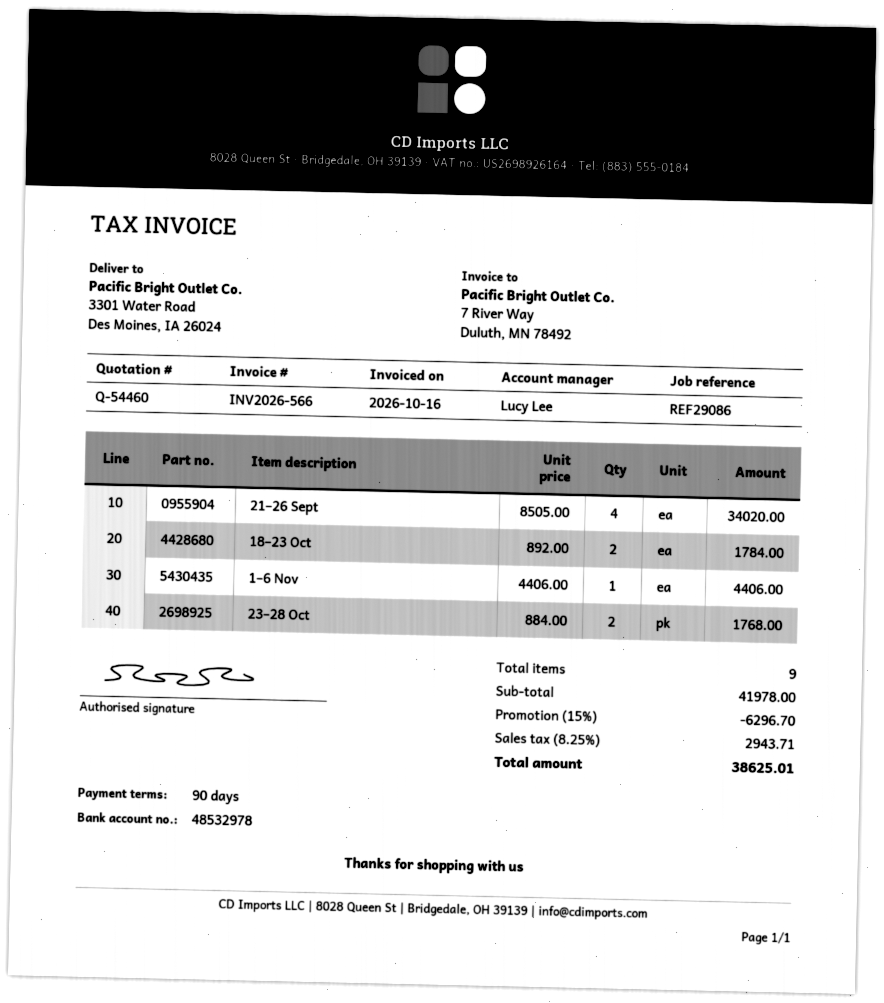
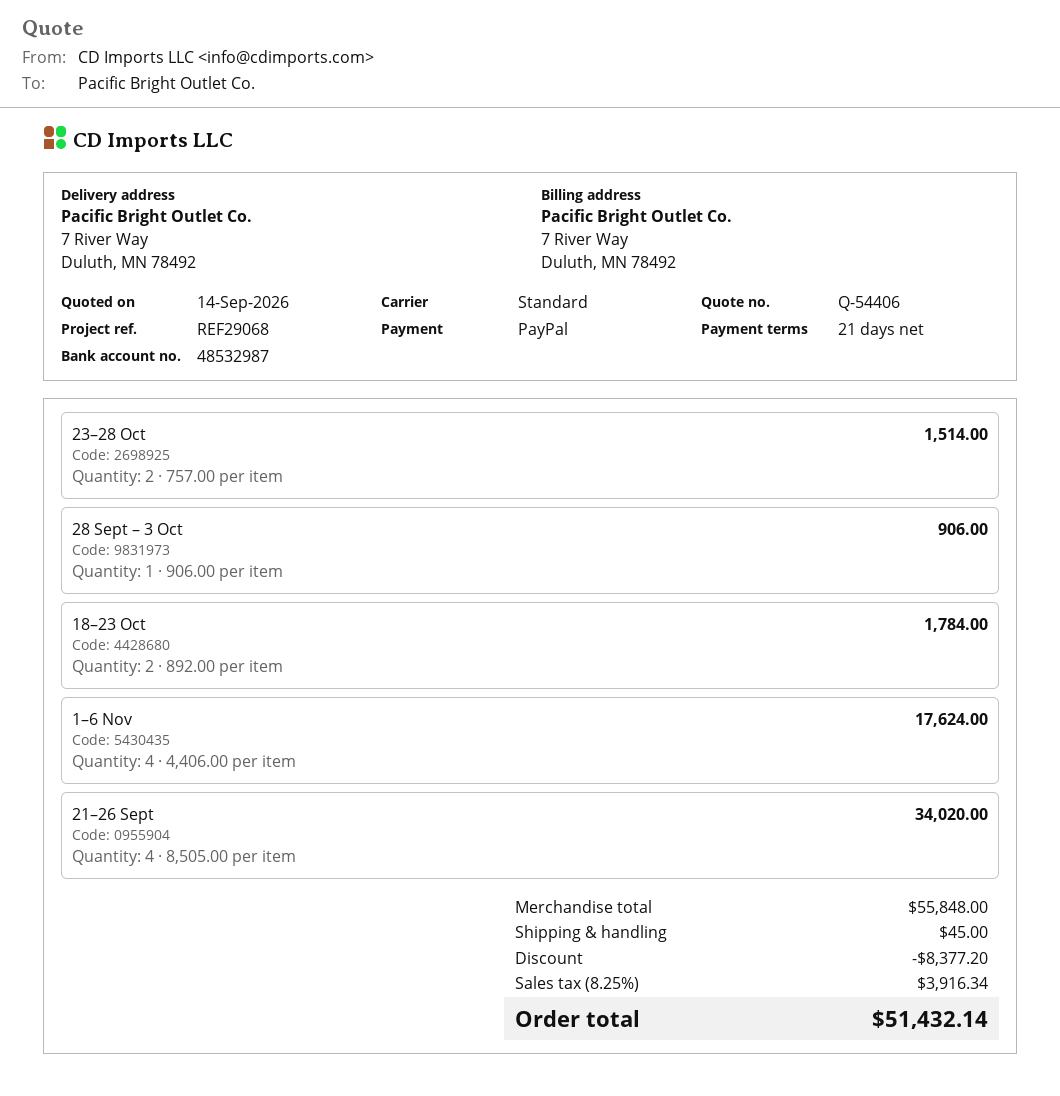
quote number: Q-54460 -> Q-54406
payment terms: 90 days -> 21 days
reference: REF29086 -> REF29068
bank account: 48532978 -> 48532987
ship to: 3301 Water Road, Des Moines, IA 26024 -> 7 River Way, Duluth, MN 78492
1–6 Nov: 1 x 4406.00 = 4406.00 -> 4 x 4406.00 = 17624.00
23–28 Oct: 2 x 884.00 = 1768.00 -> 2 x 757.00 = 1514.00
28 Sept – 3 Oct: none -> 1 x 906.00 = 906.00
subtotal: 41978.00 -> 55848.00
discount: 6296.70 -> 8377.20
shipping: none -> 45.00
tax: 8.25% = 2943.71 -> 8.25% = 3916.34
total: 38625.01 -> 51432.14

